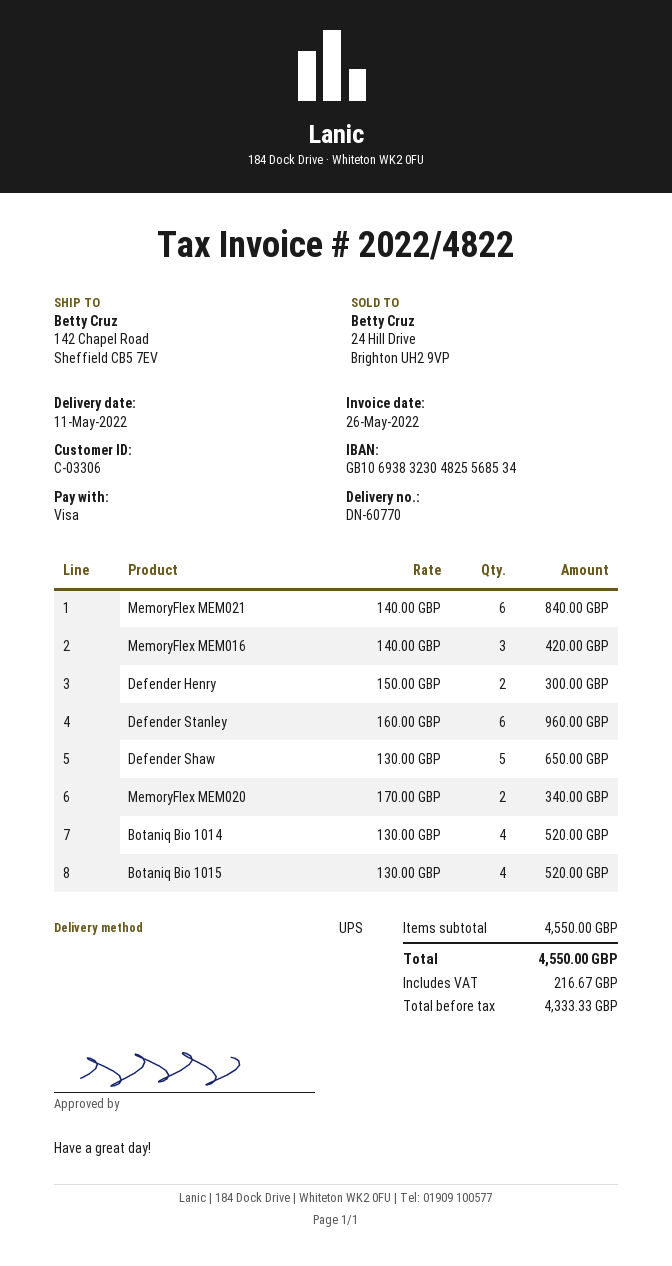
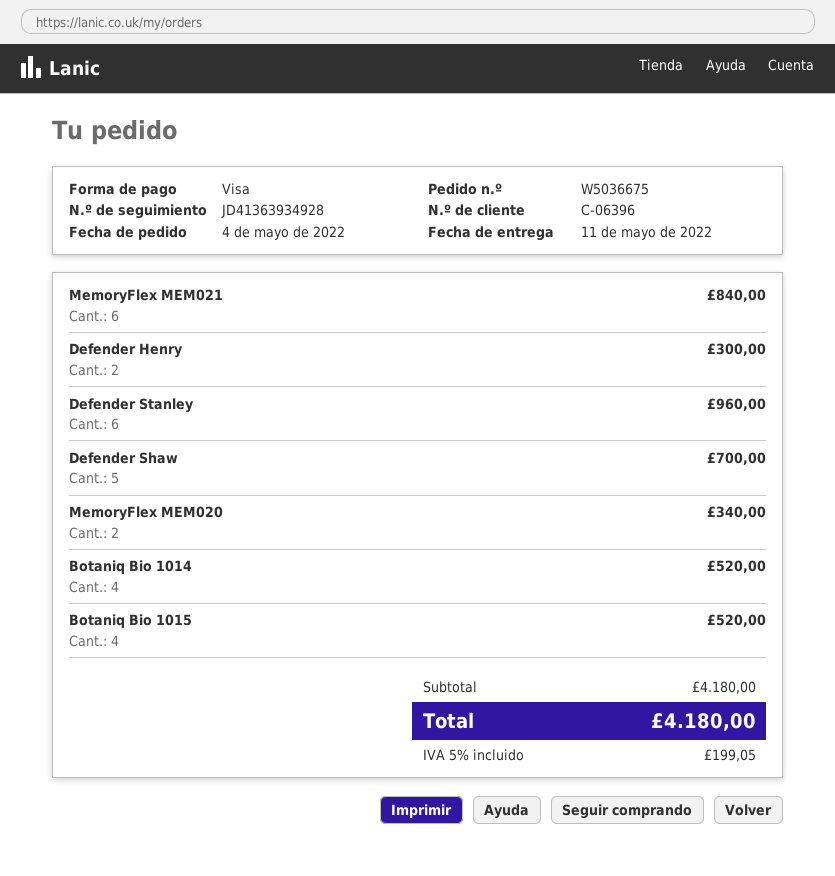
customer number: C-03306 -> C-06396
MemoryFlex MEM016: 3 for 420.00 -> none
Defender Shaw: 5 for 650.00 -> 5 for 700.00
subtotal: 4550.00 -> 4180.00
tax: 216.67 -> 199.05
total: 4550.00 -> 4180.00

